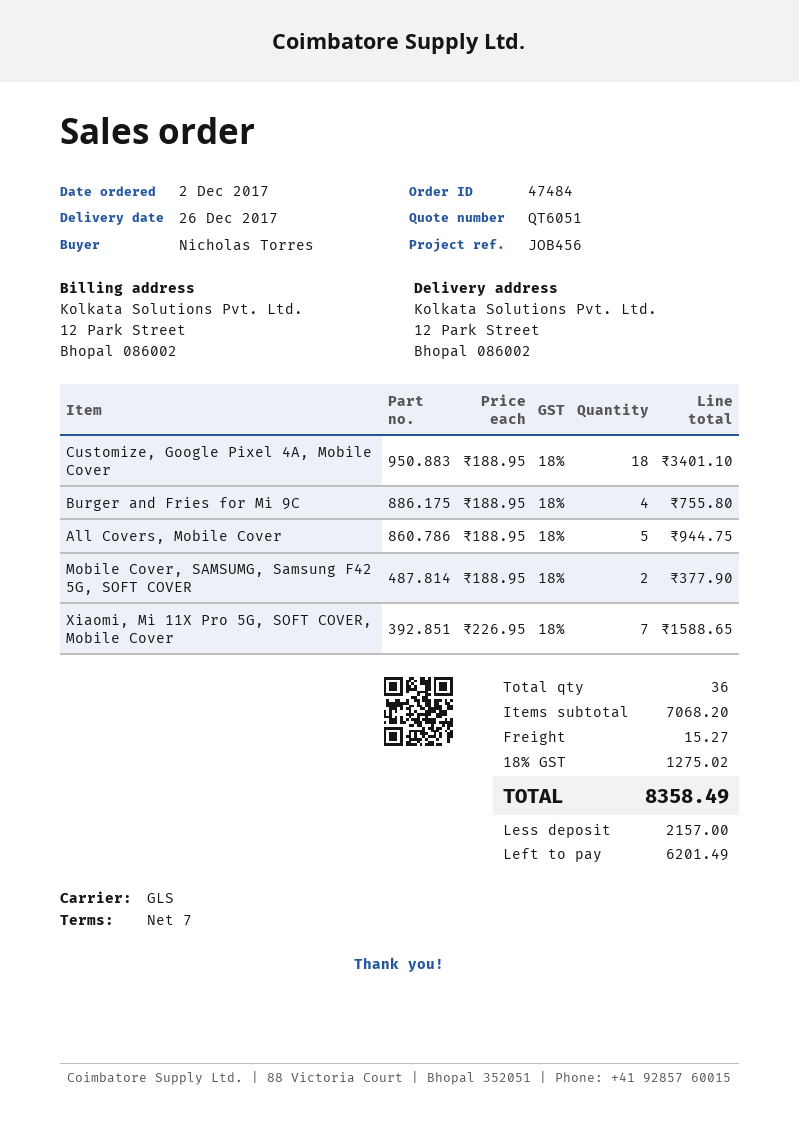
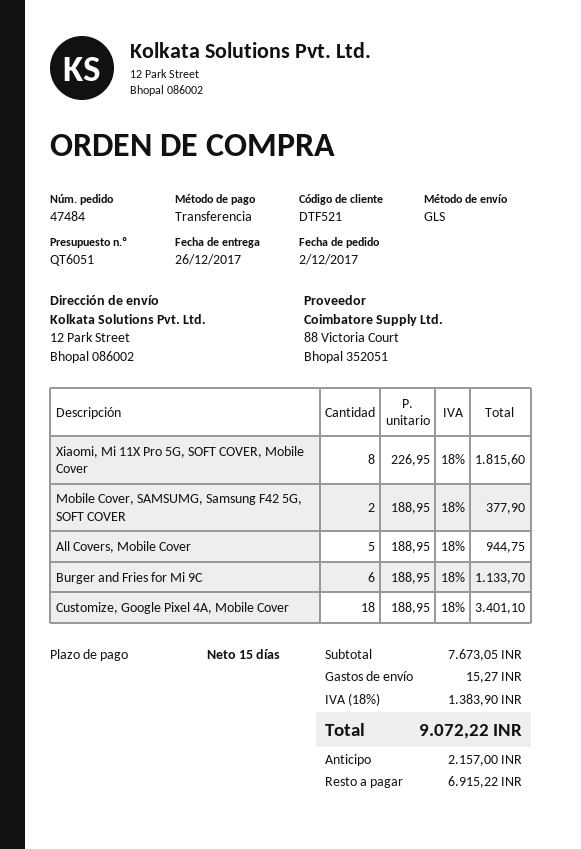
payment terms: 7 days -> 15 days
Burger and Fries for Mi 9C: 4 x 188.95 = 755.80 -> 6 x 188.95 = 1133.70
Xiaomi, Mi 11X Pro 5G, SOFT COVER, Mobile Cover: 7 x 226.95 = 1588.65 -> 8 x 226.95 = 1815.60
subtotal: 7068.20 -> 7673.05
tax: 18% = 1275.02 -> 18% = 1383.90
total: 8358.49 -> 9072.22
balance: 6201.49 -> 6915.22

